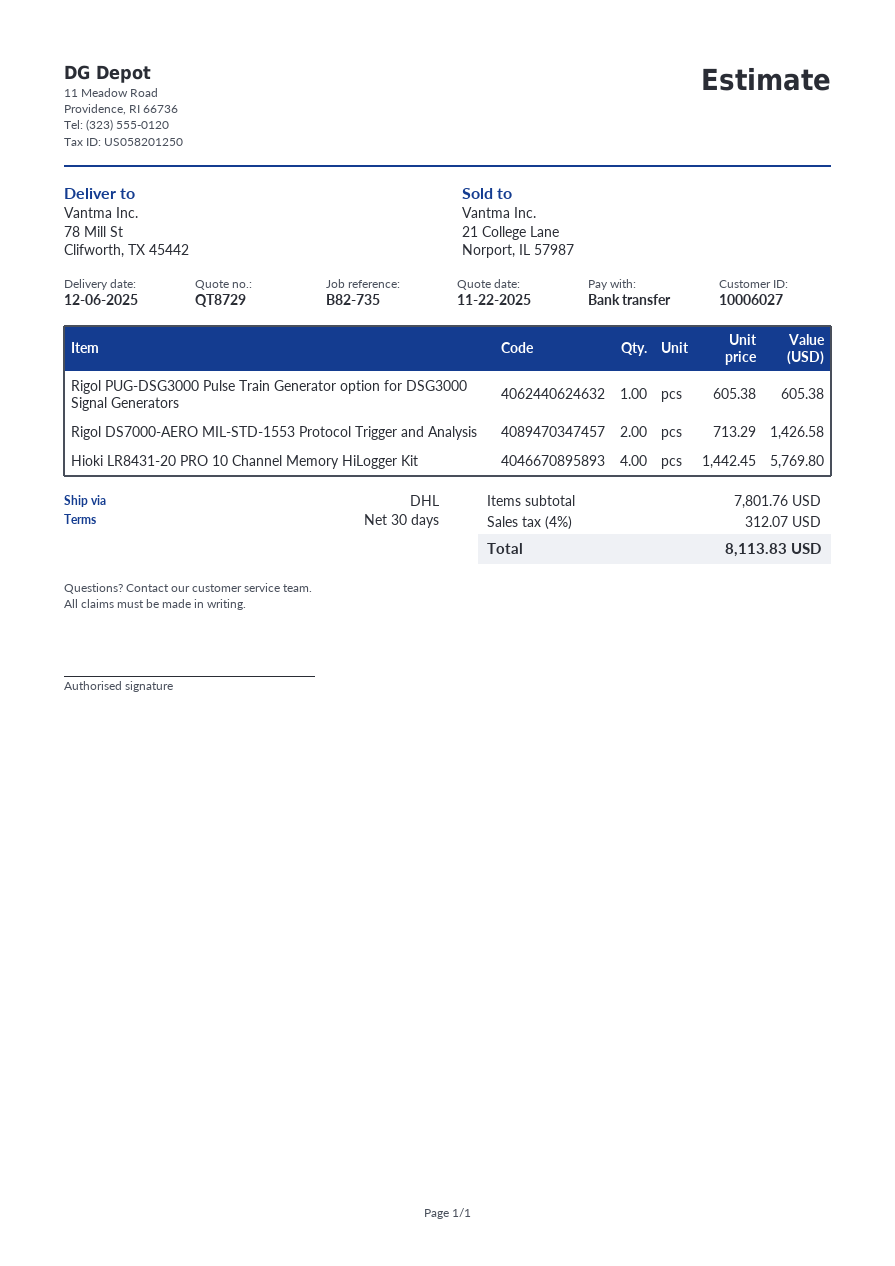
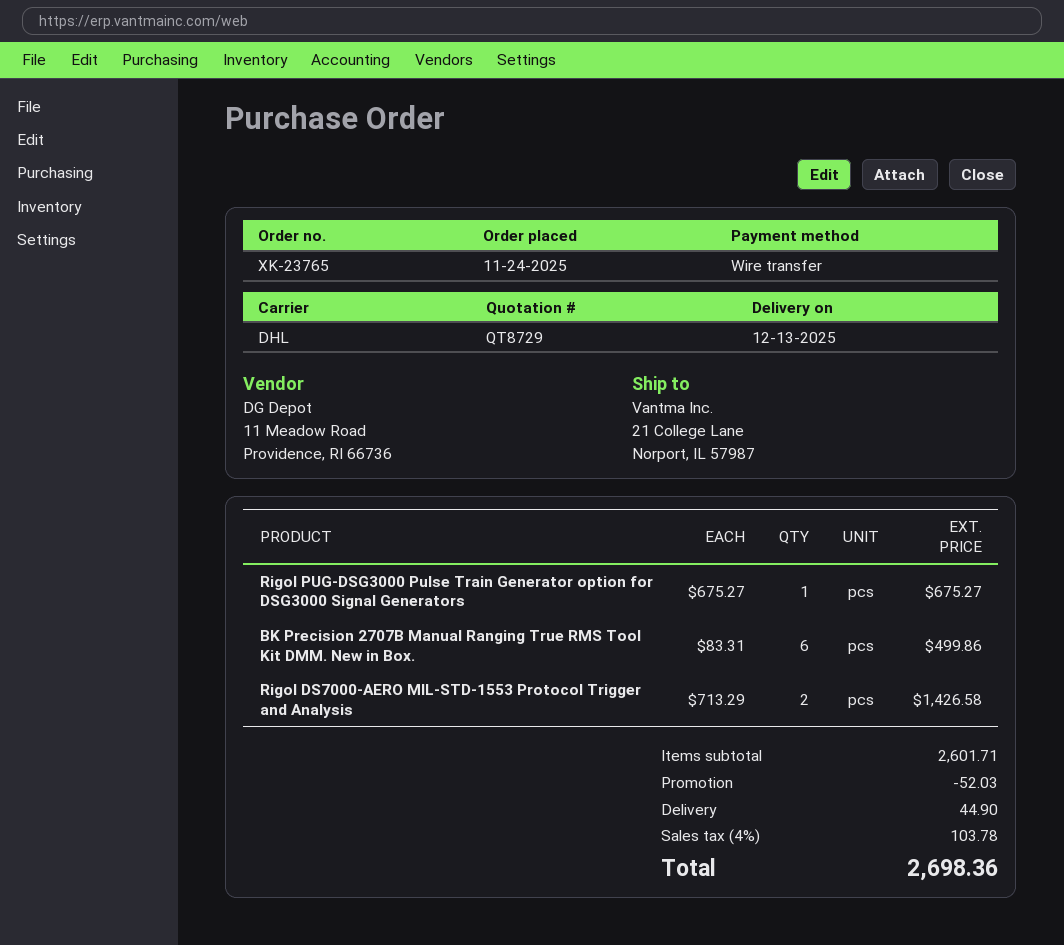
delivery date: 2025-12-06 -> 2025-12-13
ship to: 78 Mill St, Clifworth, TX 45442 -> 21 College Lane, Norport, IL 57987
Rigol PUG-DSG3000 Pulse Train Generator option for DSG3000 Signal Generators: 1 x 605.38 = 605.38 -> 1 x 675.27 = 675.27
Hioki LR8431-20 PRO 10 Channel Memory HiLogger Kit: 4 x 1442.45 = 5769.80 -> none
BK Precision 2707B Manual Ranging True RMS Tool Kit DMM. New in Box.: none -> 6 x 83.31 = 499.86
subtotal: 7801.76 -> 2601.71
discount: none -> 52.03
shipping: none -> 44.90
tax: 4% = 312.07 -> 4% = 103.78
total: 8113.83 -> 2698.36

